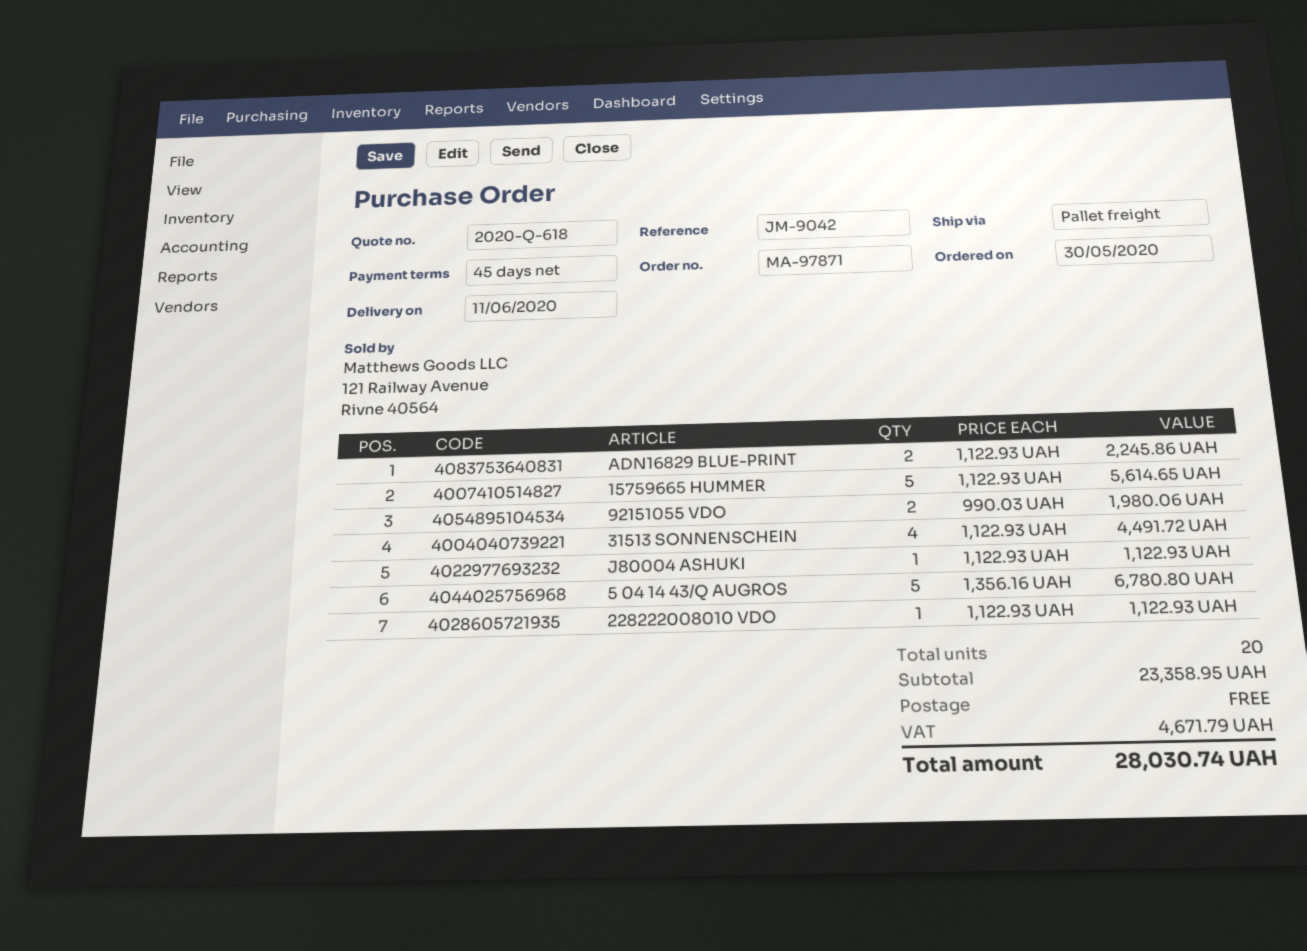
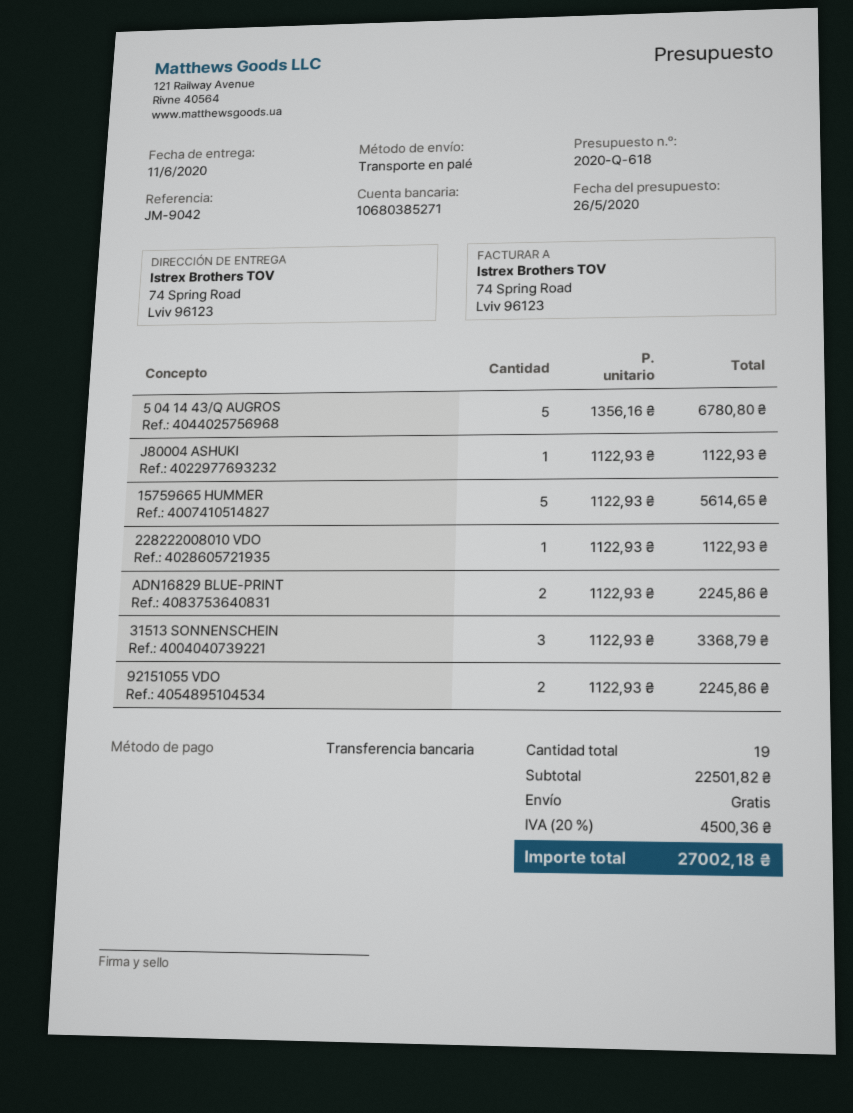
92151055 VDO: 2 x 990.03 = 1980.06 -> 2 x 1122.93 = 2245.86
31513 SONNENSCHEIN: 4 x 1122.93 = 4491.72 -> 3 x 1122.93 = 3368.79
total quantity: 20 -> 19
subtotal: 23358.95 -> 22501.82
tax: 4671.79 -> 4500.36
total: 28030.74 -> 27002.18

